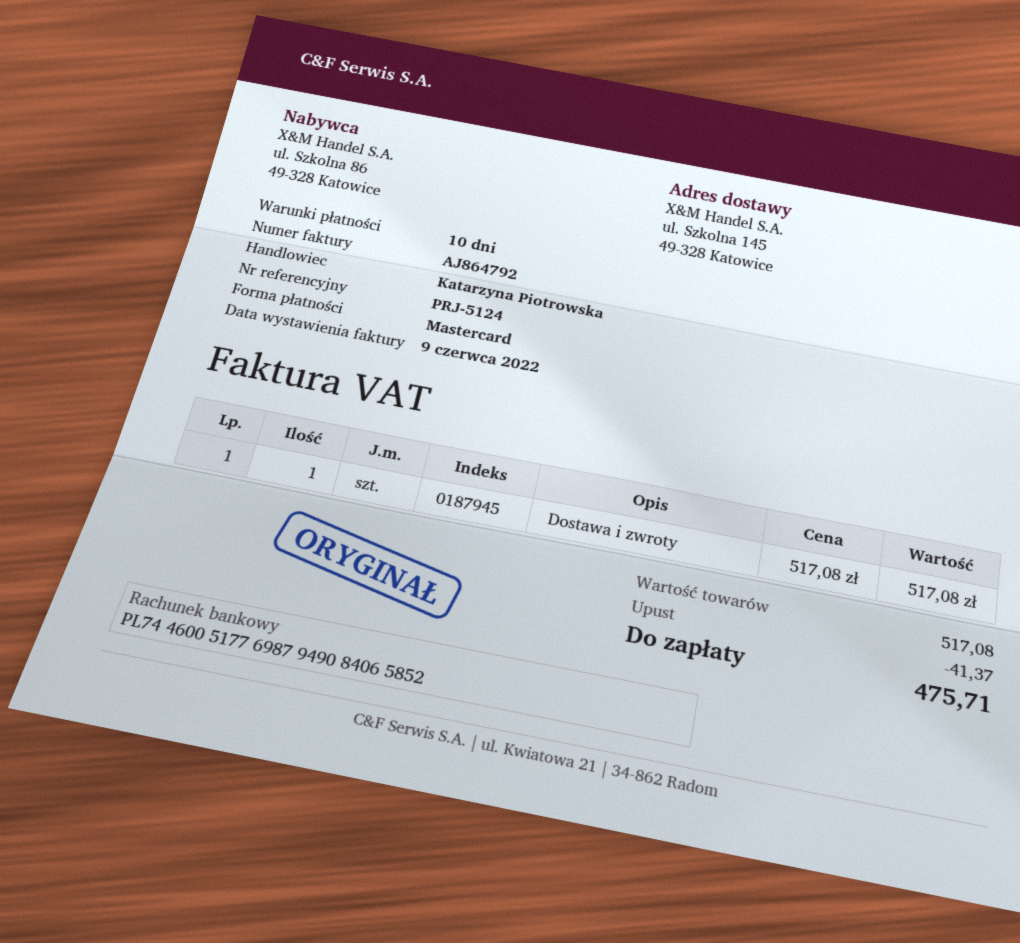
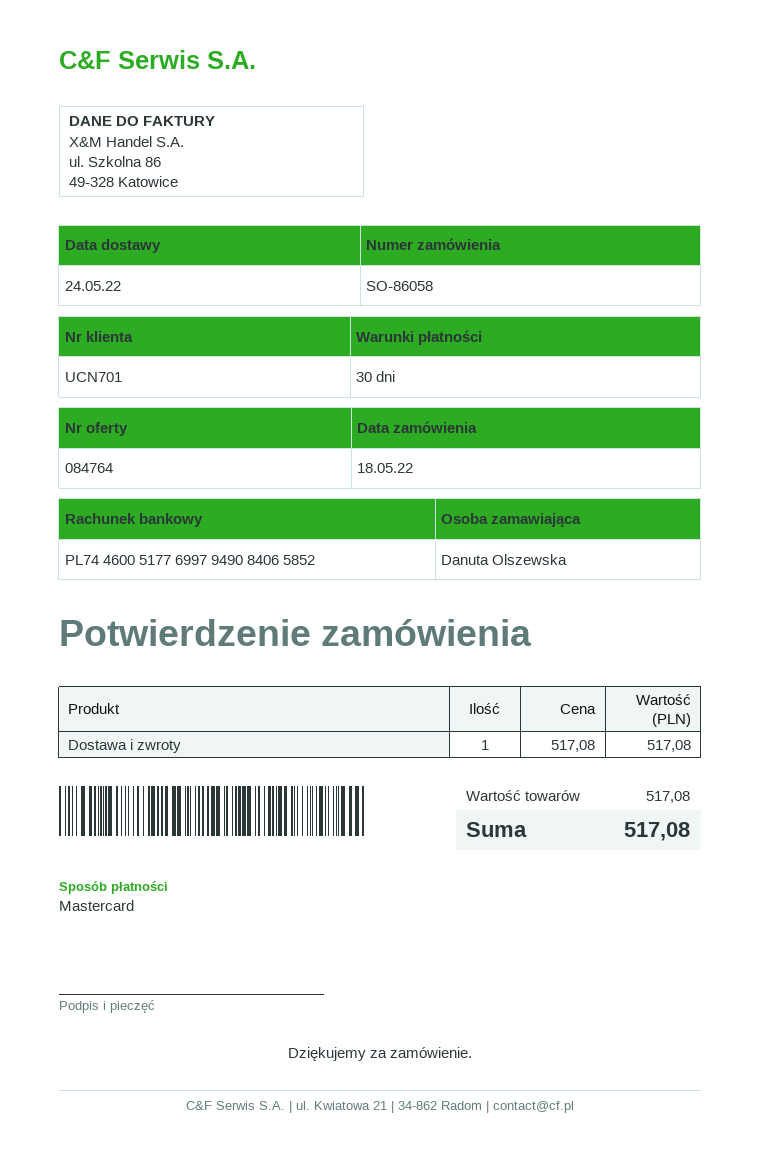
payment terms: 10 days -> 30 days
bank account: PL74460051776987949084065852 -> PL74460051776997949084065852
discount: 41.37 -> none
total: 475.71 -> 517.08

